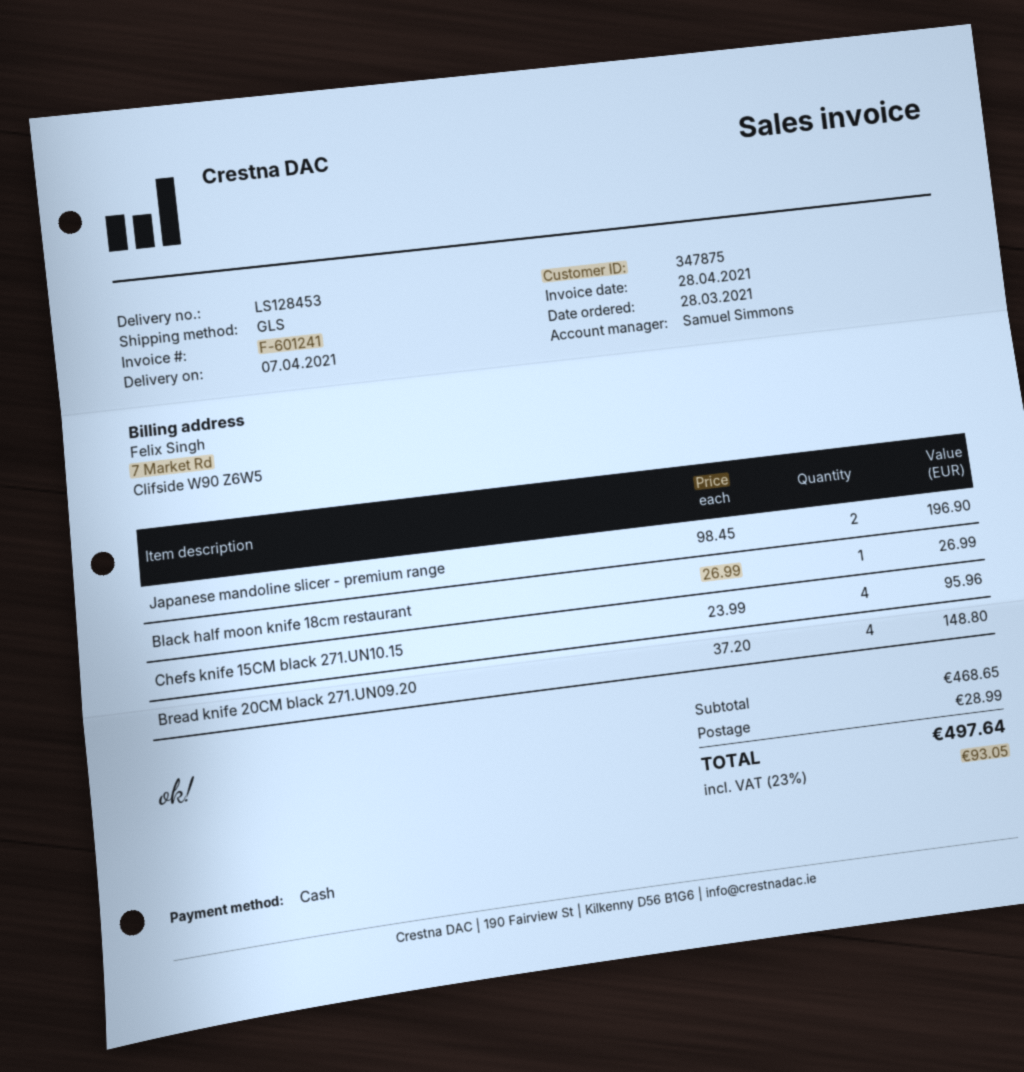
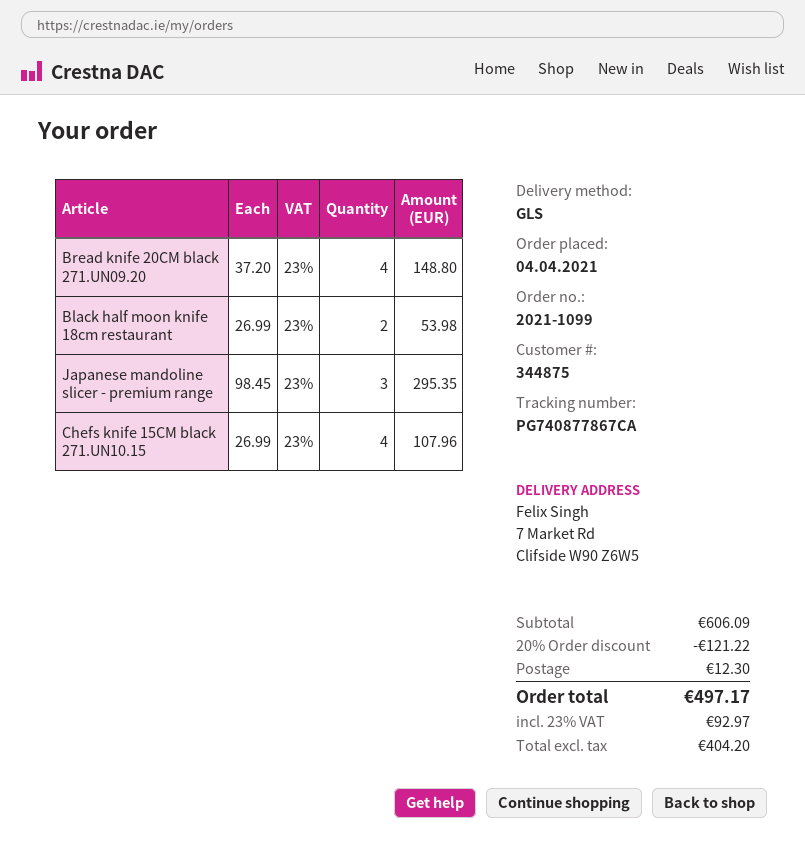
order date: 2021-03-28 -> 2021-04-04
customer number: 347875 -> 344875
Japanese mandoline slicer - premium range: 2 x 98.45 = 196.90 -> 3 x 98.45 = 295.35
Black half moon knife 18cm restaurant: 1 x 26.99 = 26.99 -> 2 x 26.99 = 53.98
Chefs knife 15CM black 271.UN10.15: 4 x 23.99 = 95.96 -> 4 x 26.99 = 107.96
subtotal: 468.65 -> 606.09
discount: none -> 20% = 121.22
shipping: 28.99 -> 12.30
tax: 23% = 93.05 -> 23% = 92.97
total: 497.64 -> 497.17

